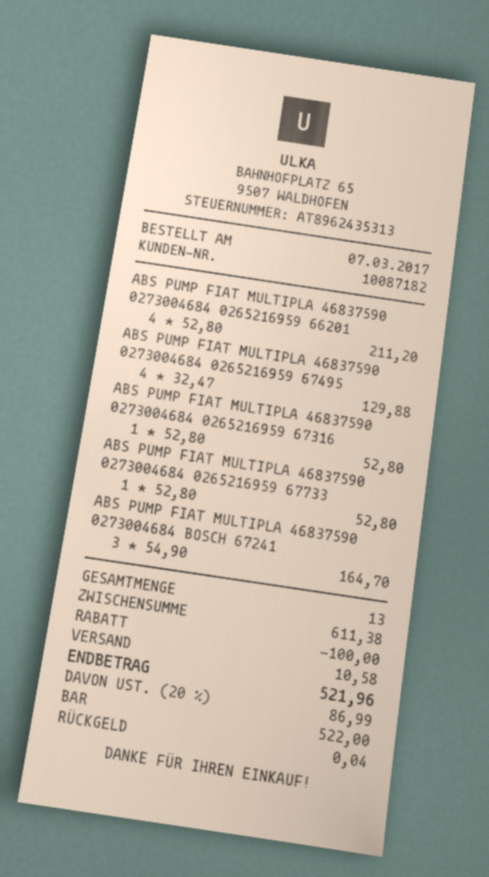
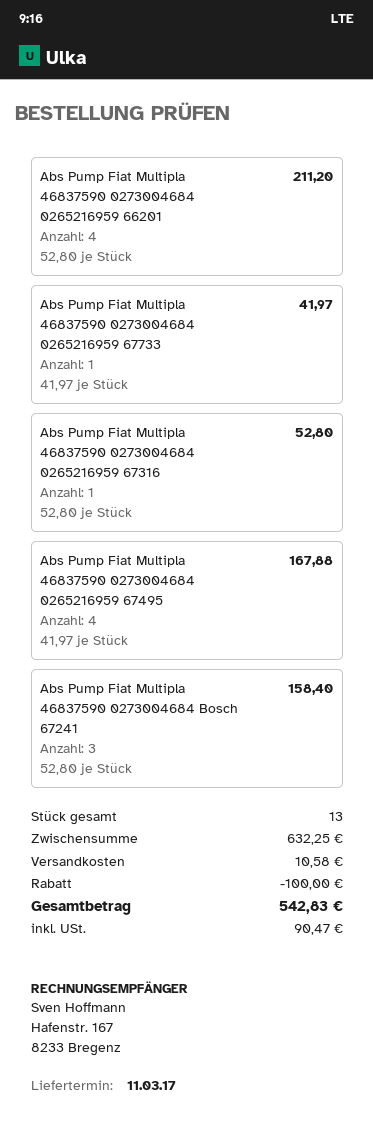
ABS PUMP FIAT MULTIPLA 46837590 0273004684 0265216959 67495: 4 x 32.47 = 129.88 -> 4 x 41.97 = 167.88
ABS PUMP FIAT MULTIPLA 46837590 0273004684 0265216959 67733: 1 x 52.80 = 52.80 -> 1 x 41.97 = 41.97
ABS PUMP FIAT MULTIPLA 46837590 0273004684 BOSCH 67241: 3 x 54.90 = 164.70 -> 3 x 52.80 = 158.40
subtotal: 611.38 -> 632.25
tax: 86.99 -> 90.47
total: 521.96 -> 542.83

